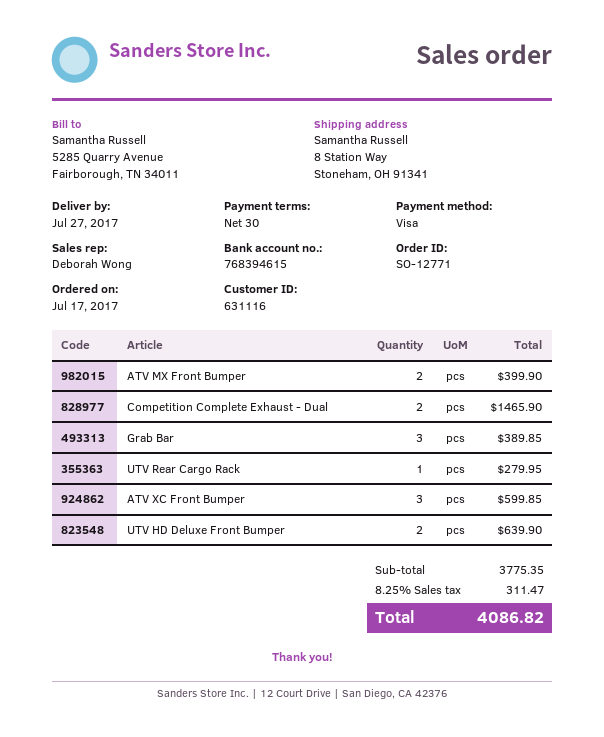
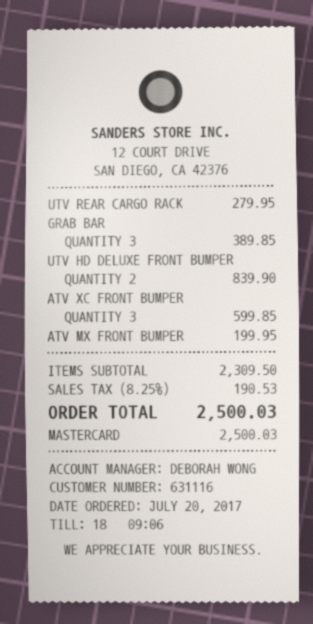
order date: 2017-07-17 -> 2017-07-20
payment method: Visa -> Mastercard
ATV MX Front Bumper: 2 for 399.90 -> 1 for 199.95
Competition Complete Exhaust - Dual: 2 for 1465.90 -> none
UTV HD Deluxe Front Bumper: 2 for 639.90 -> 2 for 839.90
subtotal: 3775.35 -> 2309.50
tax: 8.25% = 311.47 -> 8.25% = 190.53
total: 4086.82 -> 2500.03

